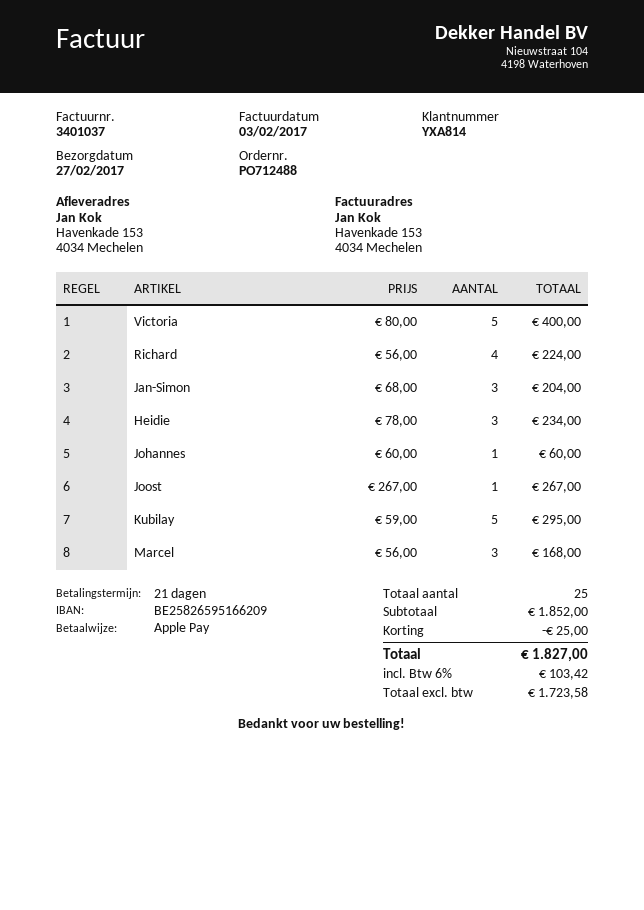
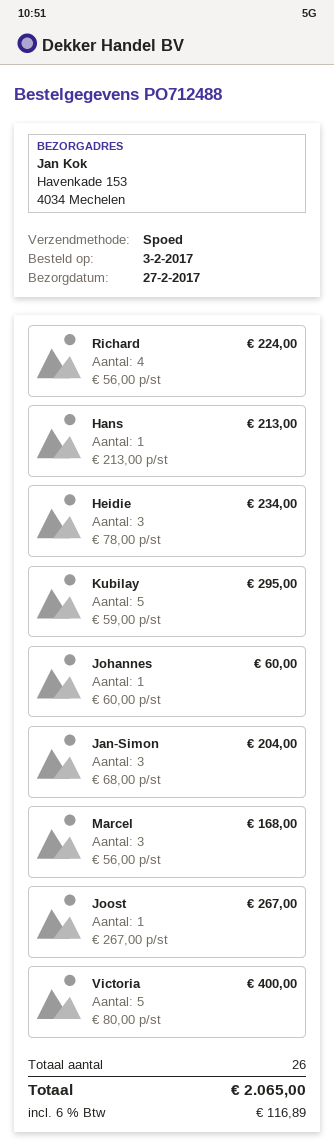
Hans: none -> 1 x 213.00 = 213.00
total quantity: 25 -> 26
discount: 25.00 -> none
tax: 6% = 103.42 -> 6% = 116.89
total: 1827.00 -> 2065.00

